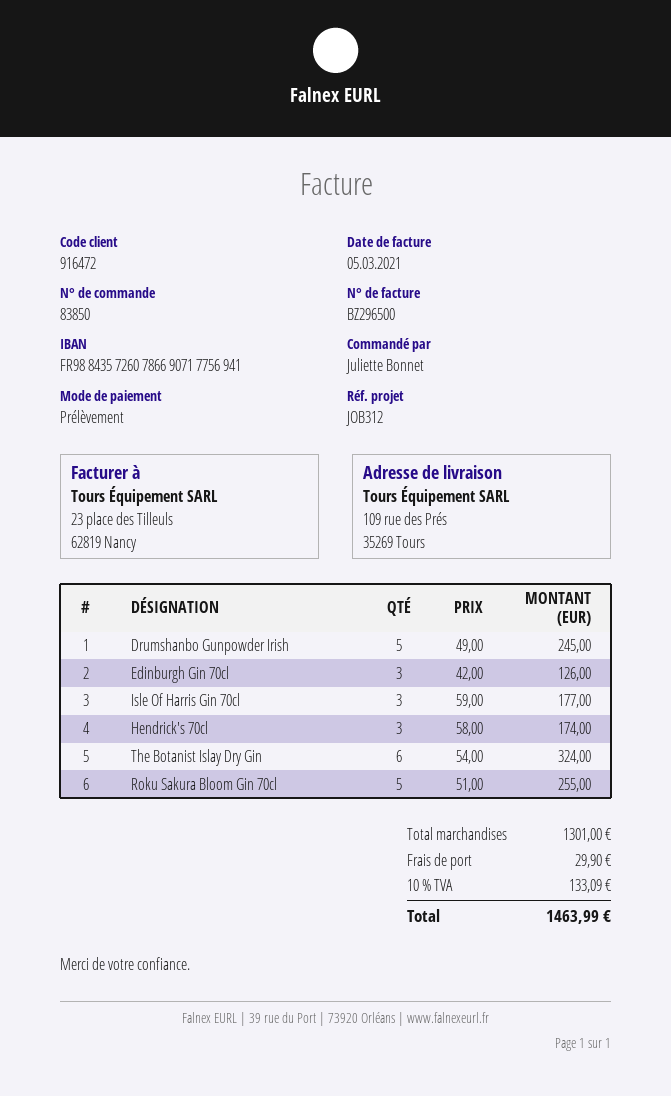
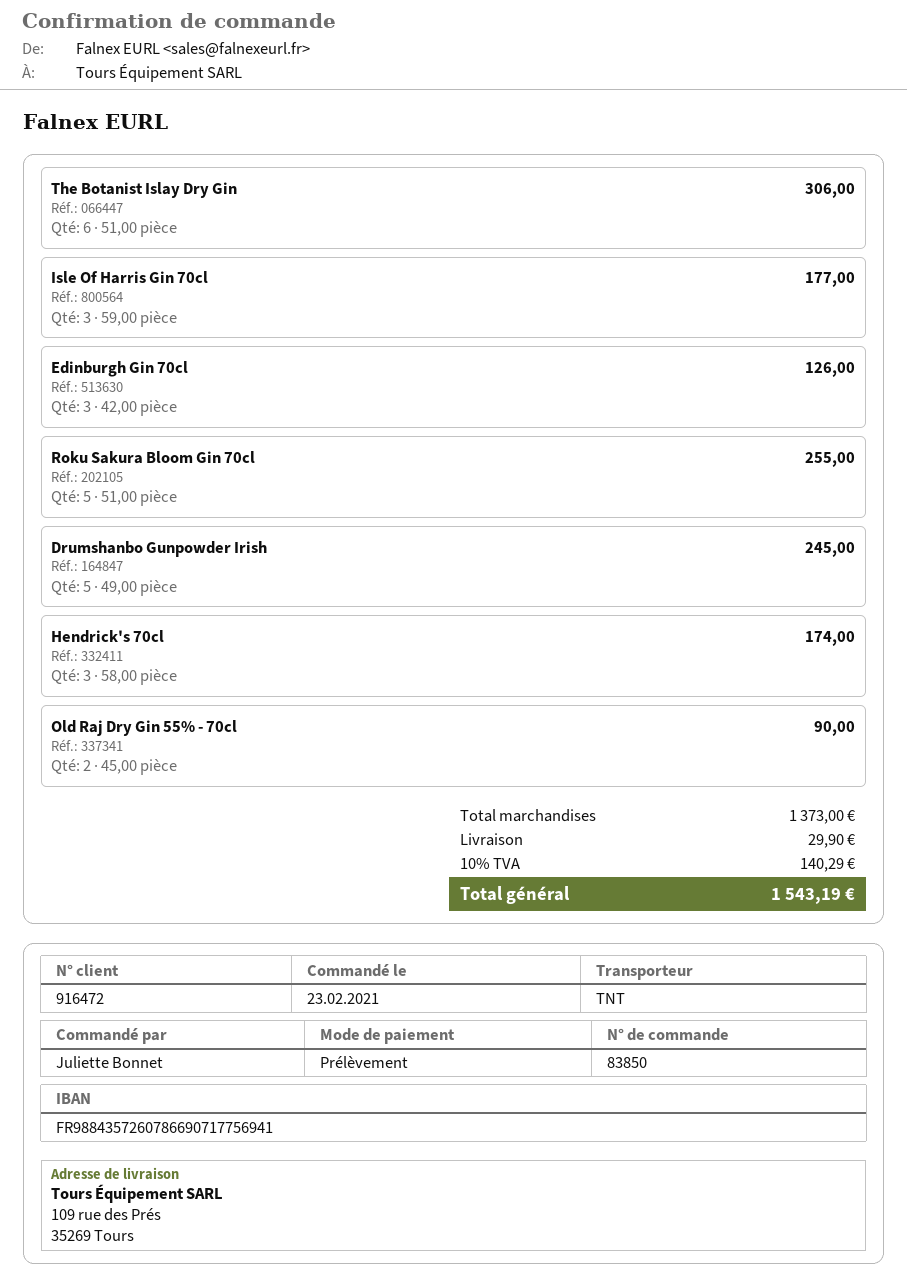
The Botanist Islay Dry Gin: 6 x 54.00 = 324.00 -> 6 x 51.00 = 306.00
Old Raj Dry Gin 55% - 70cl: none -> 2 x 45.00 = 90.00
subtotal: 1301.00 -> 1373.00
tax: 10% = 133.09 -> 10% = 140.29
total: 1463.99 -> 1543.19

